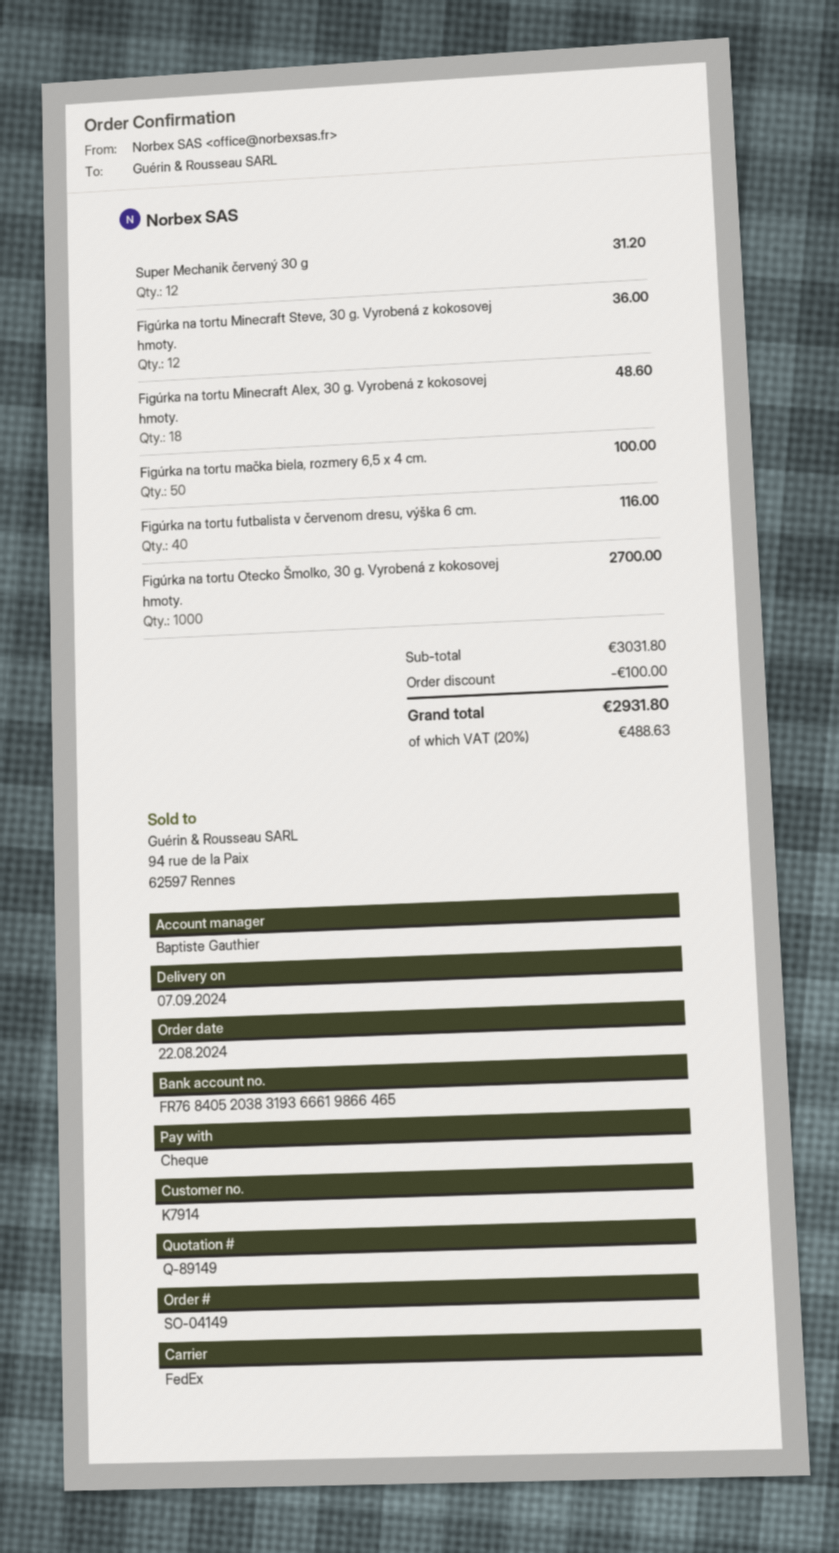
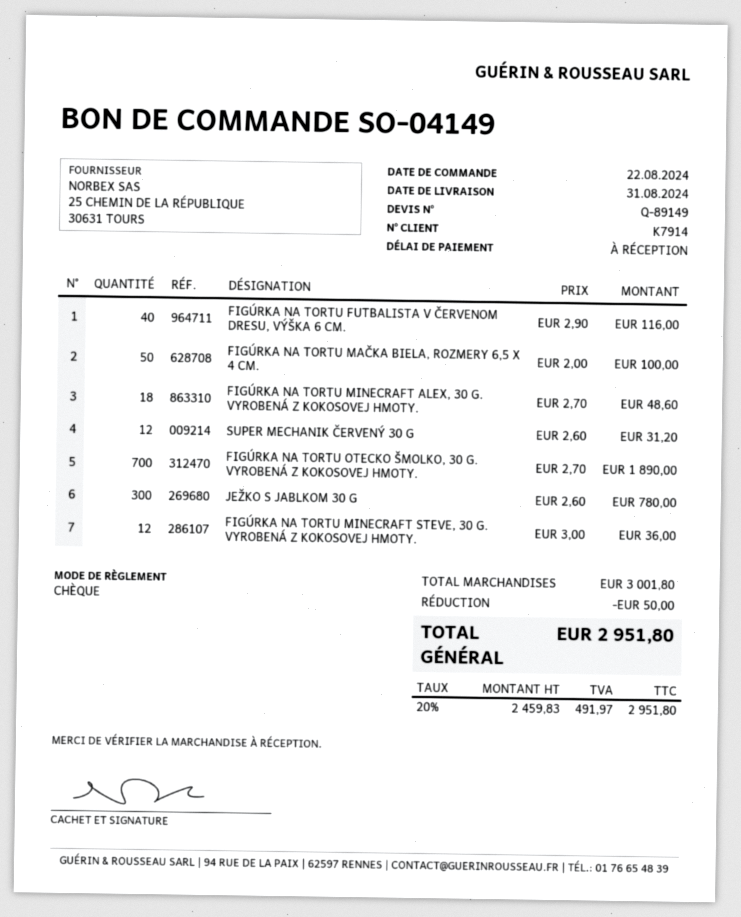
delivery date: 2024-09-07 -> 2024-08-31
Figúrka na tortu Otecko Šmolko, 30 g. Vyrobená z kokosovej hmoty.: 1000 for 2700.00 -> 700 for 1890.00
JEŽKO S JABLKOM 30 G: none -> 300 for 780.00
subtotal: 3031.80 -> 3001.80
discount: 100.00 -> 50.00
tax: 20% = 488.63 -> 20% = 491.97
total: 2931.80 -> 2951.80

